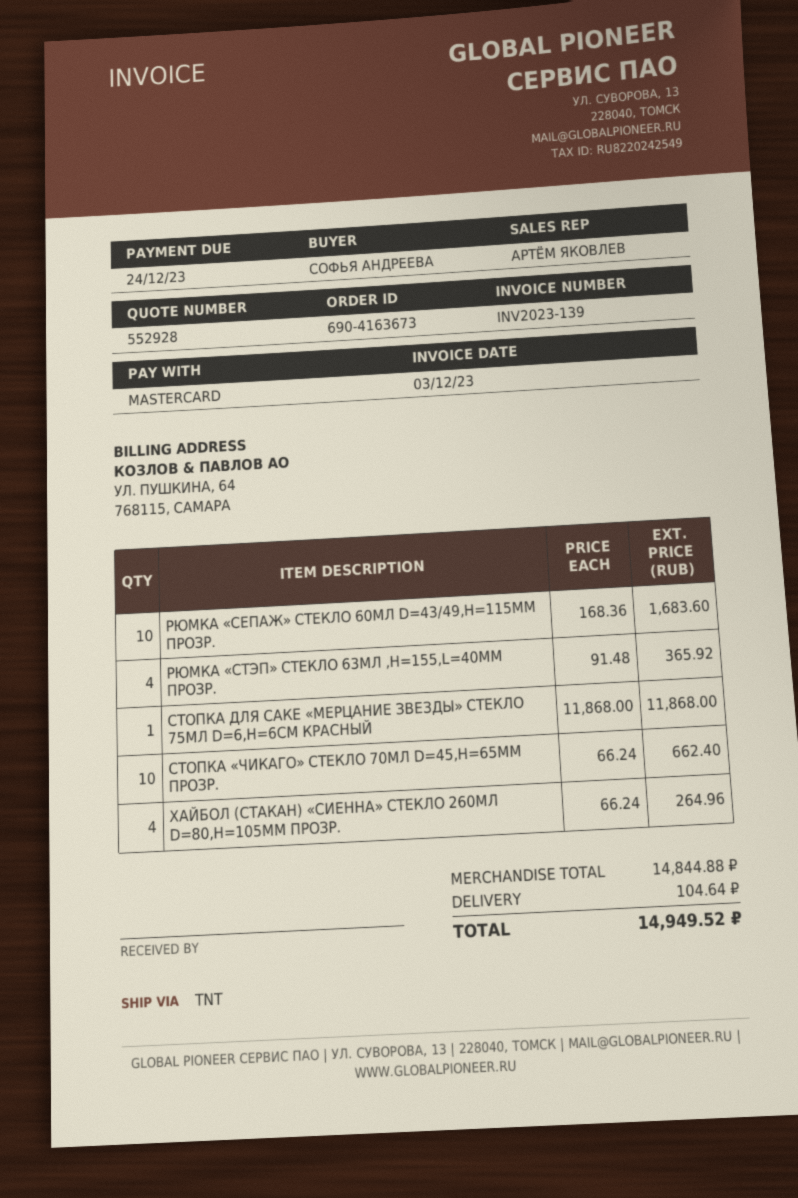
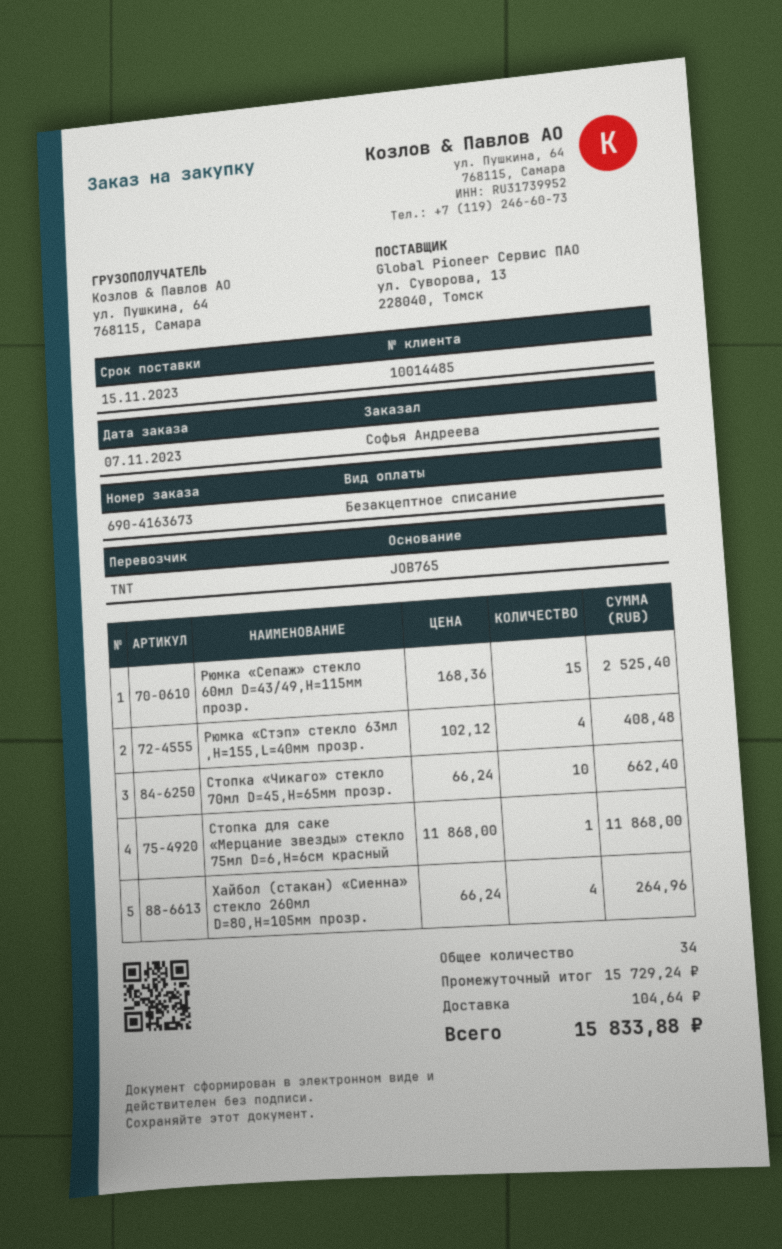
payment method: Mastercard -> direct debit
РЮМКА «СЕПАЖ» СТЕКЛО 60МЛ D=43/49,H=115ММ ПРОЗР.: 10 x 168.36 = 1683.60 -> 15 x 168.36 = 2525.40
РЮМКА «СТЭП» СТЕКЛО 63МЛ ,H=155,L=40ММ ПРОЗР.: 4 x 91.48 = 365.92 -> 4 x 102.12 = 408.48
subtotal: 14844.88 -> 15729.24
total: 14949.52 -> 15833.88

